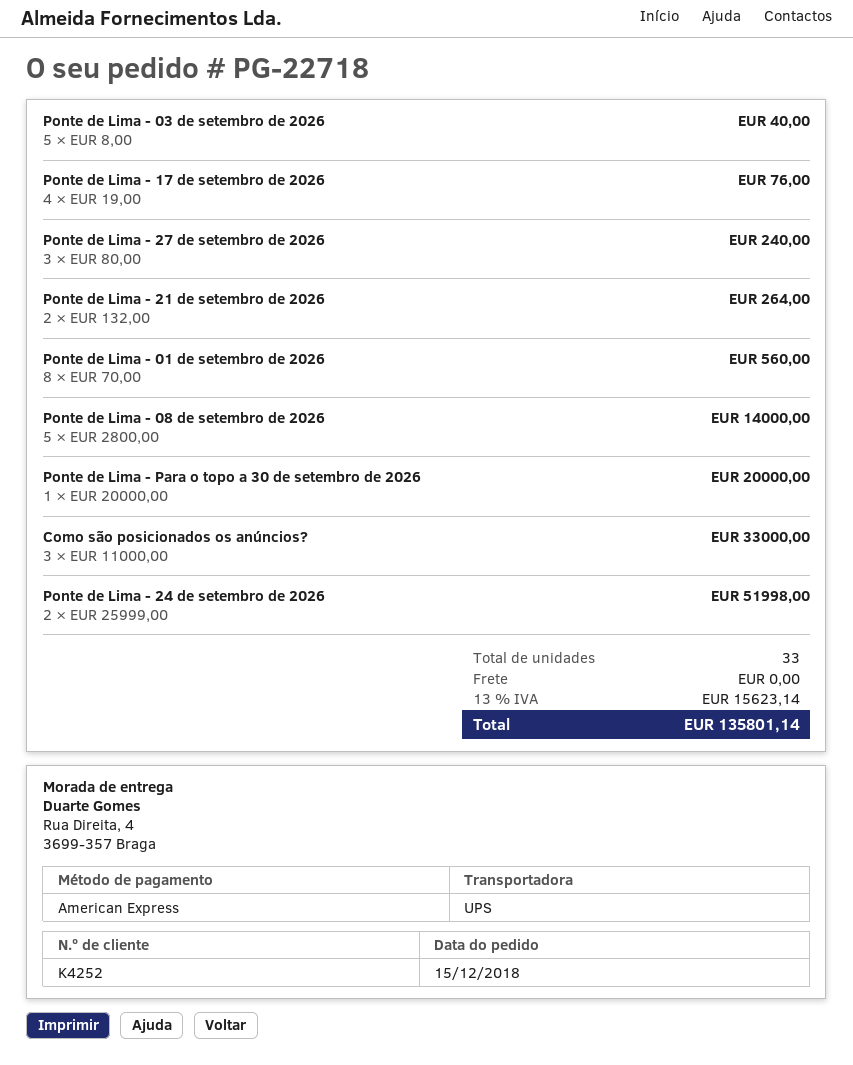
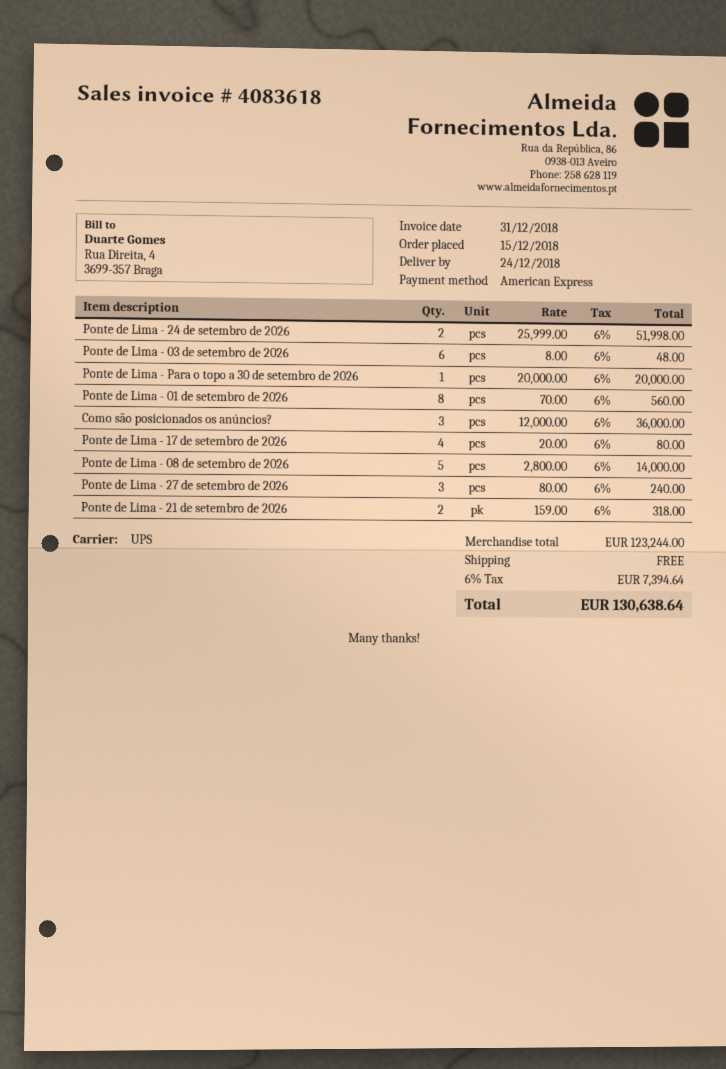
Ponte de Lima - 03 de setembro de 2026: 5 x 8.00 = 40.00 -> 6 x 8.00 = 48.00
Ponte de Lima - 17 de setembro de 2026: 4 x 19.00 = 76.00 -> 4 x 20.00 = 80.00
Ponte de Lima - 21 de setembro de 2026: 2 x 132.00 = 264.00 -> 2 x 159.00 = 318.00
Como são posicionados os anúncios?: 3 x 11000.00 = 33000.00 -> 3 x 12000.00 = 36000.00
tax: 13% = 15623.14 -> 6% = 7394.64
total: 135801.14 -> 130638.64

